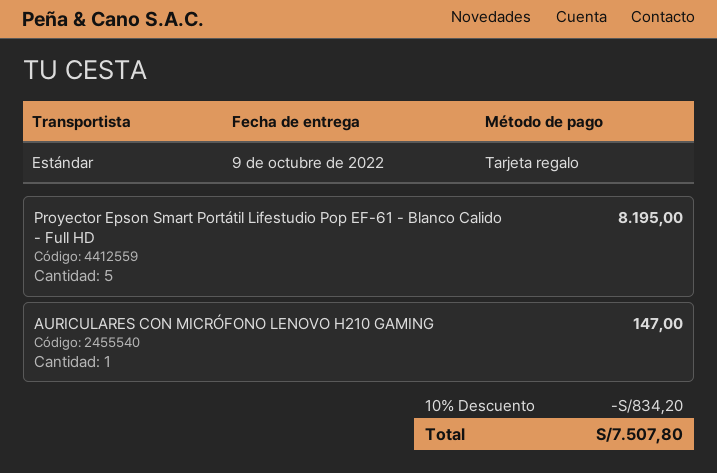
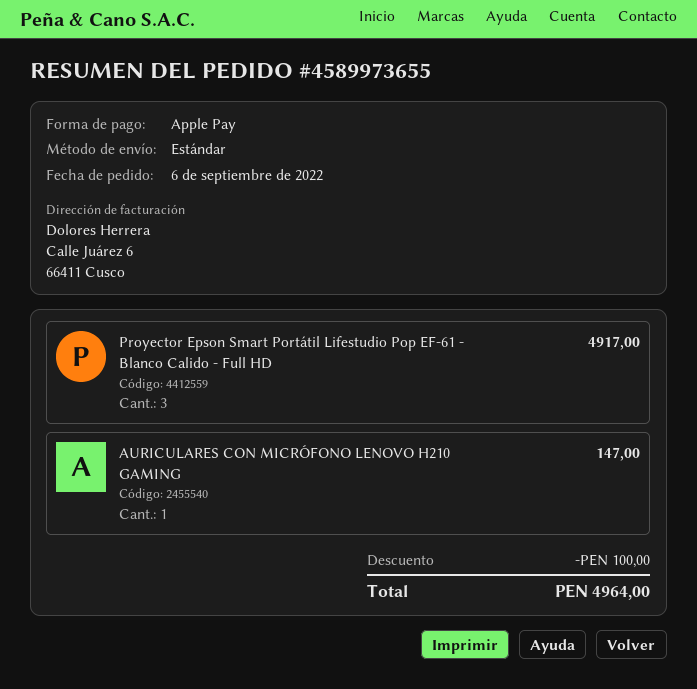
payment method: gift card -> Apple Pay
Proyector Epson Smart Portátil Lifestudio Pop EF-61 - Blanco Calido - Full HD: 5 for 8195.00 -> 3 for 4917.00
discount: 834.20 -> 100.00
total: 7507.80 -> 4964.00

